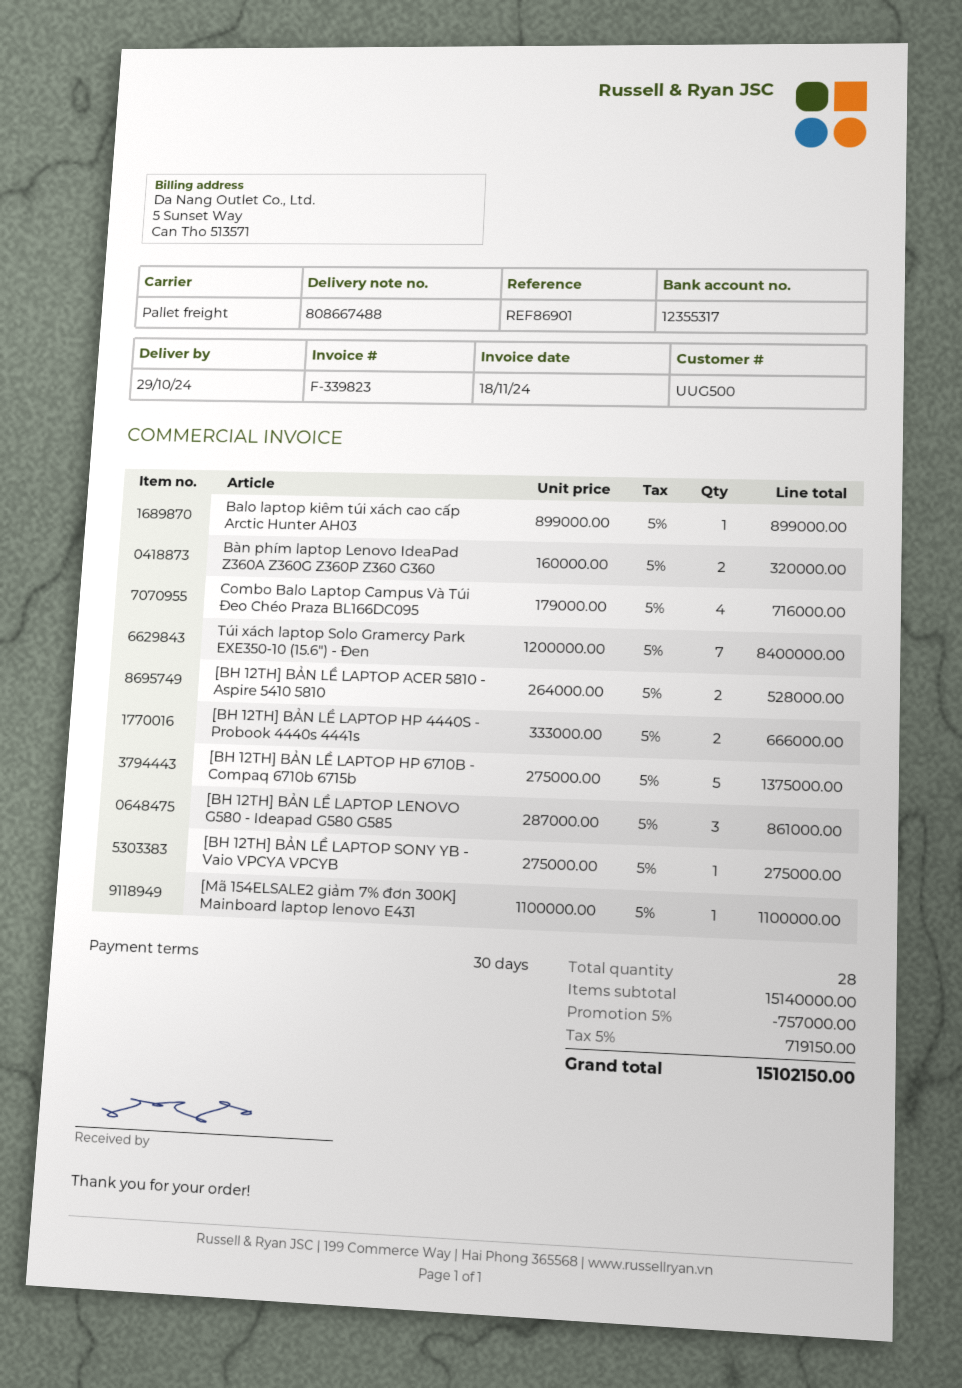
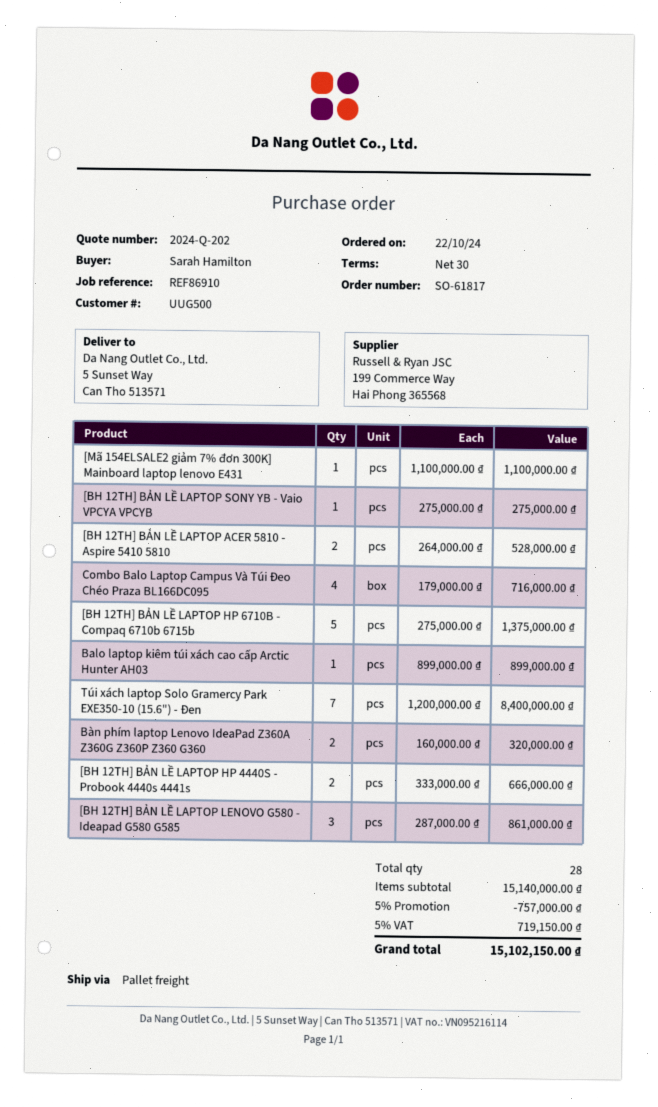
reference: REF86901 -> REF86910

